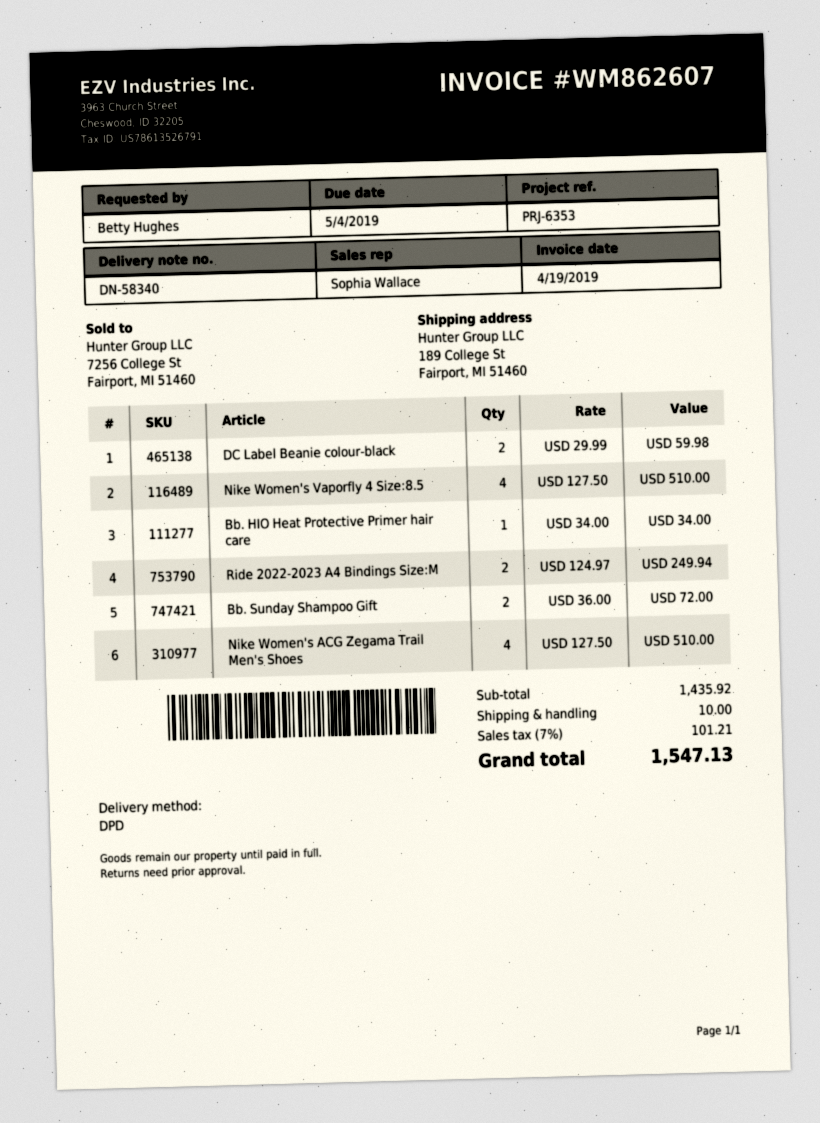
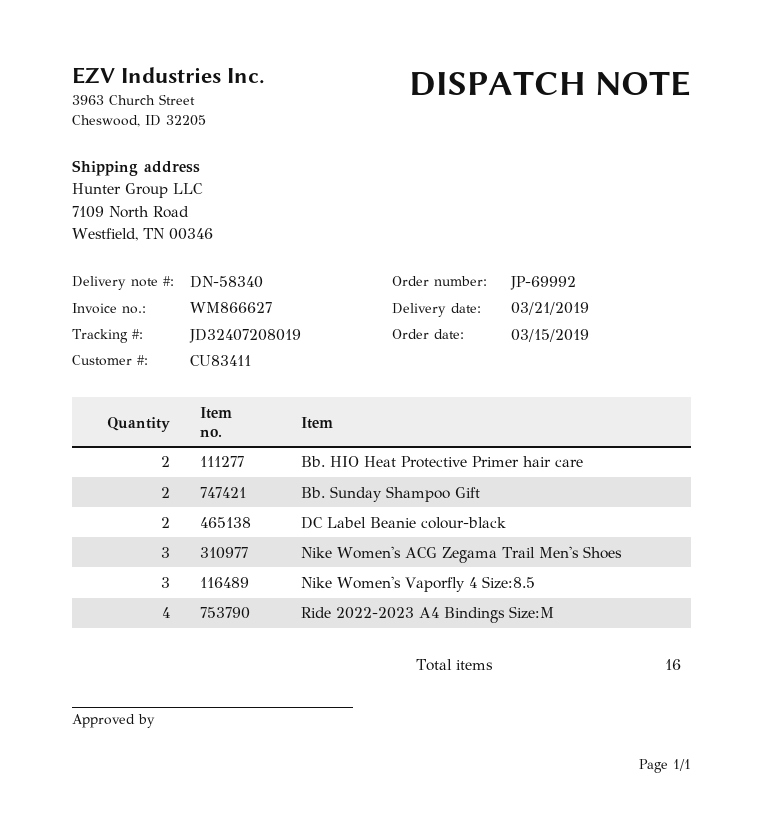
invoice number: WM862607 -> WM866627
ship to: 189 College St, Fairport, MI 51460 -> 7109 North Road, Westfield, TN 00346
Nike Women's Vaporfly 4 Size:8.5: 4 -> 3
Bb. HIO Heat Protective Primer hair care: 1 -> 2
Ride 2022-2023 A4 Bindings Size:M: 2 -> 4
Nike Women's ACG Zegama Trail Men's Shoes: 4 -> 3

